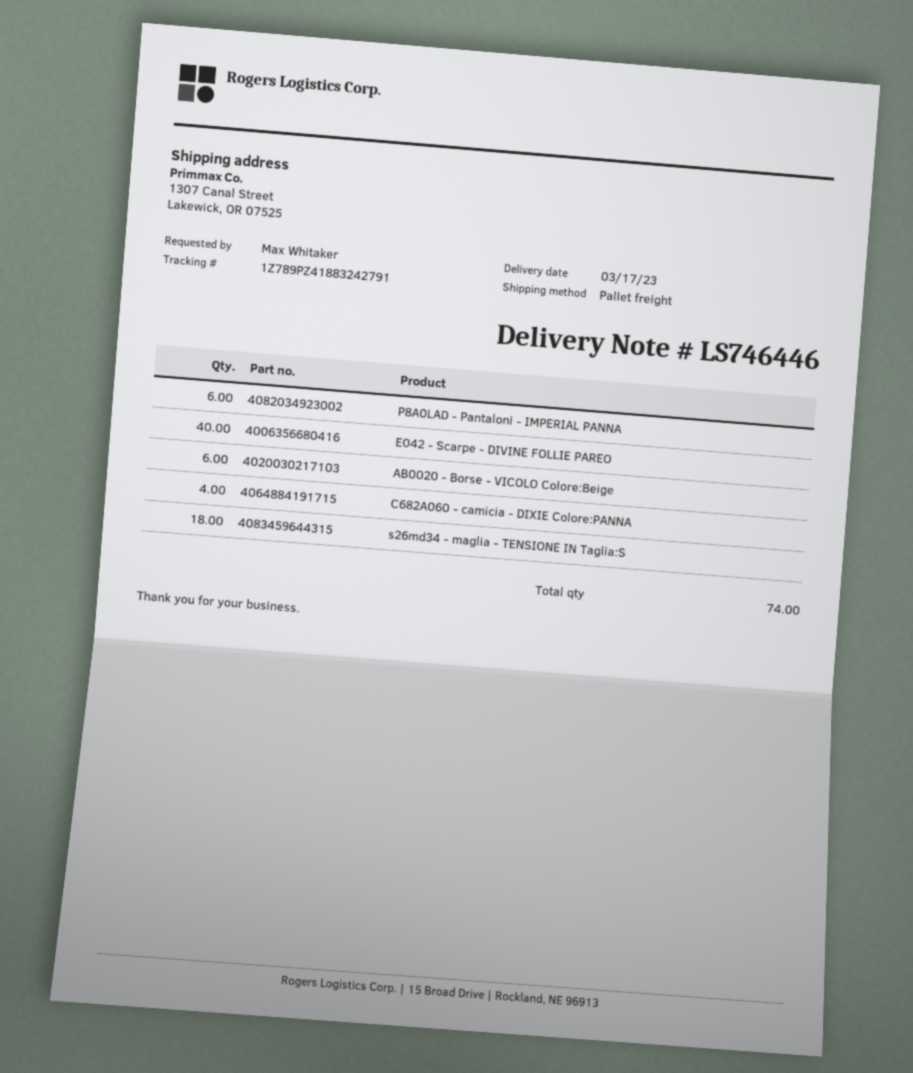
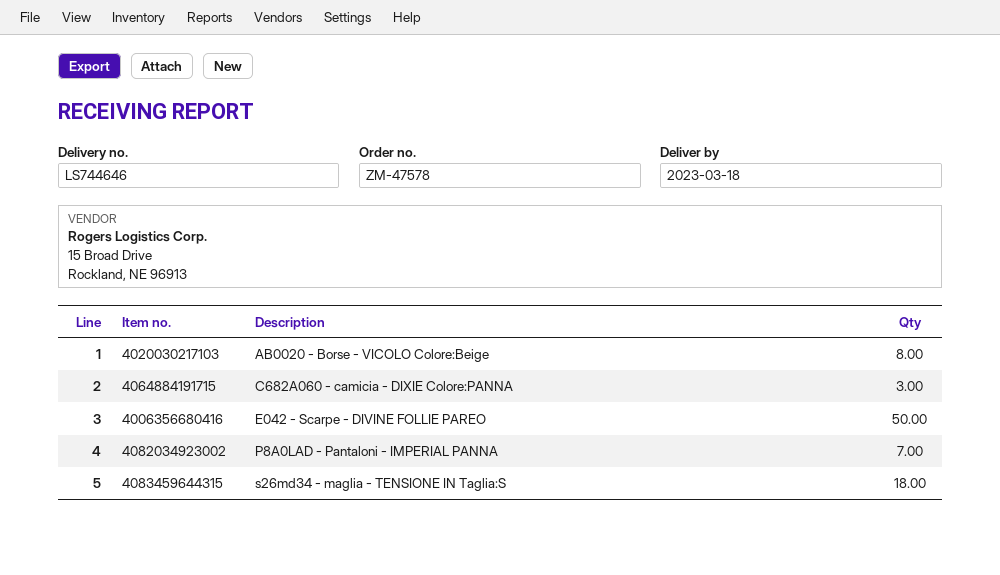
delivery note number: LS746446 -> LS744646
delivery date: 2023-03-17 -> 2023-03-18
P8A0LAD - Pantaloni - IMPERIAL PANNA: 6 -> 7
E042 - Scarpe - DIVINE FOLLIE PAREO: 40 -> 50
AB0020 - Borse - VICOLO Colore:Beige: 6 -> 8
C682A060 - camicia - DIXIE Colore:PANNA: 4 -> 3

